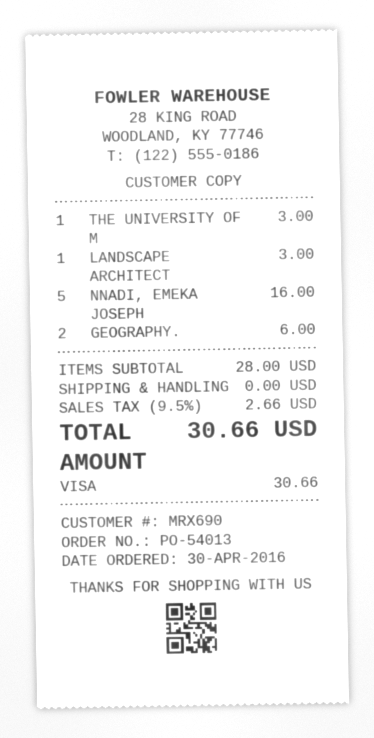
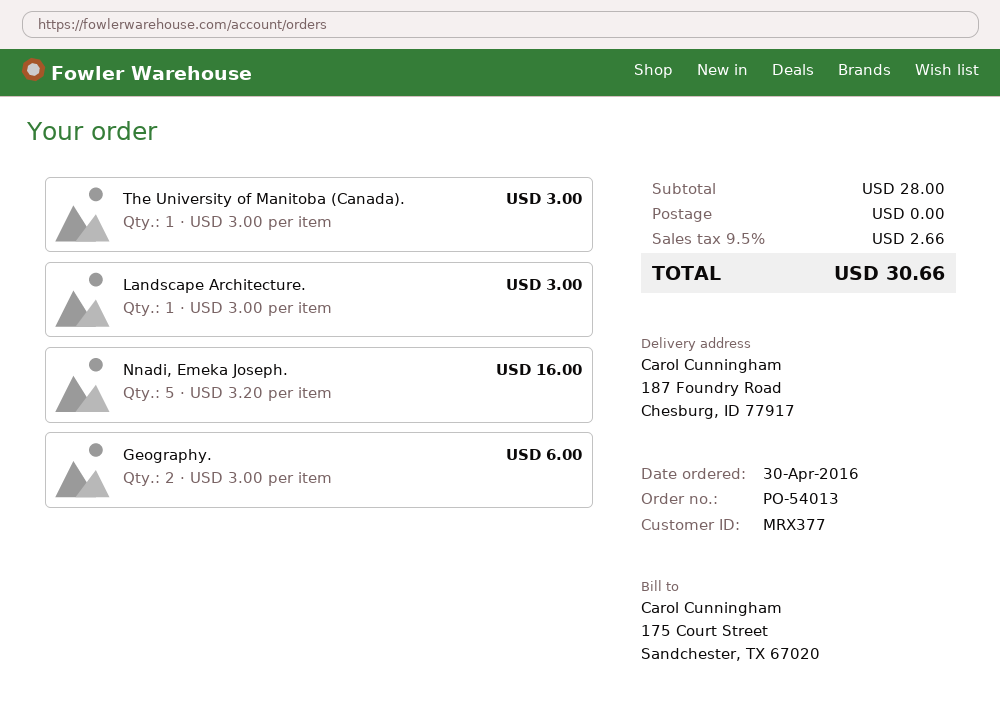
customer number: MRX690 -> MRX377

